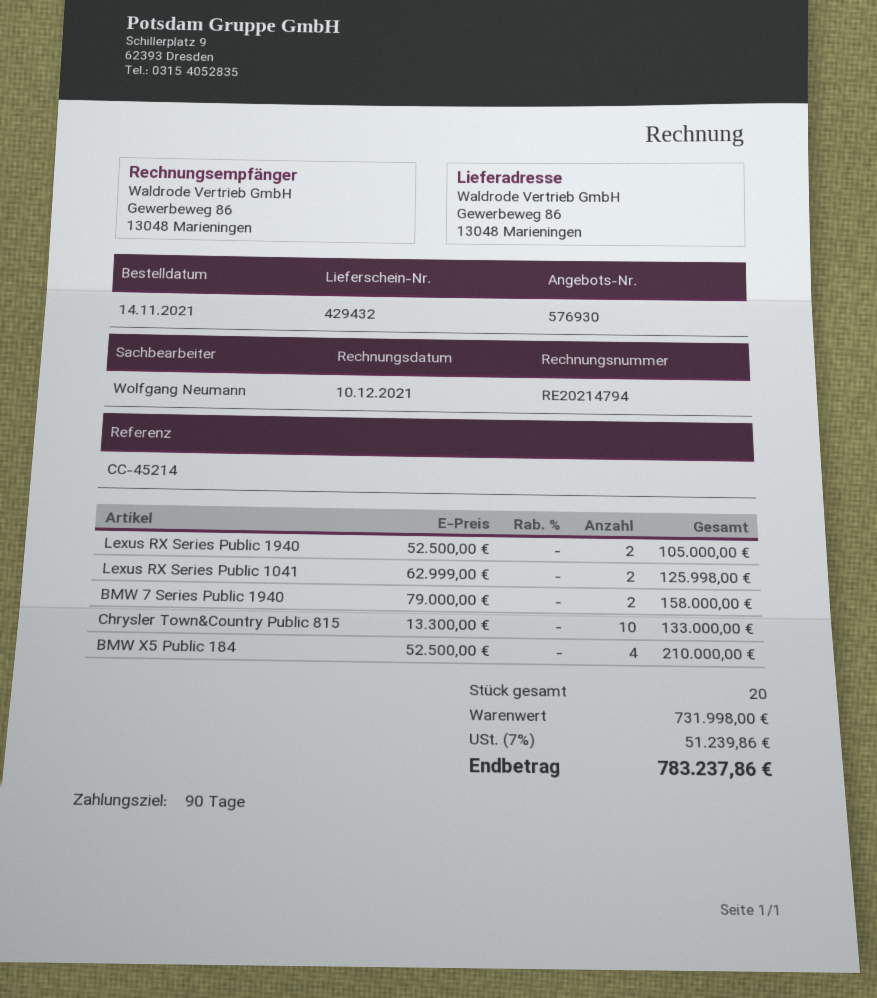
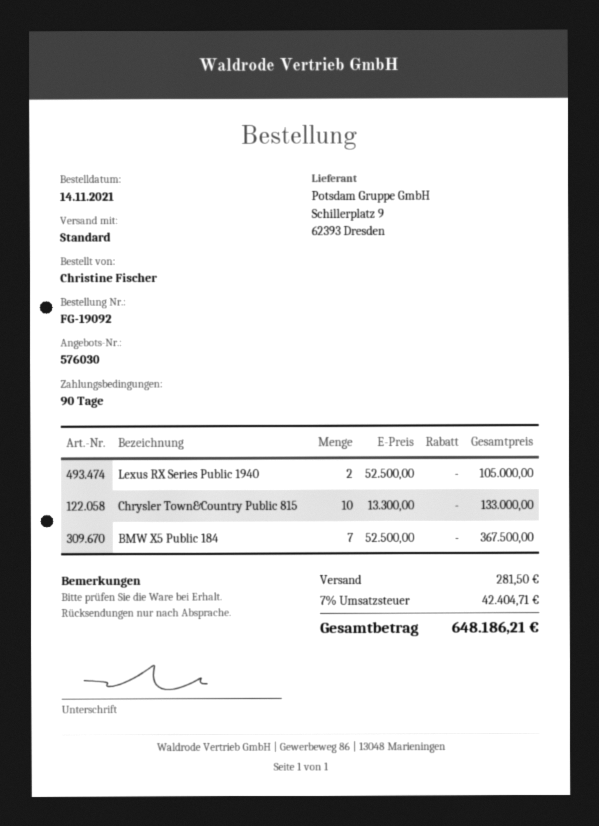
quote number: 576930 -> 576030
Lexus RX Series Public 1041: 2 x 62999.00 = 125998.00 -> none
BMW 7 Series Public 1940: 2 x 79000.00 = 158000.00 -> none
BMW X5 Public 184: 4 x 52500.00 = 210000.00 -> 7 x 52500.00 = 367500.00
shipping: none -> 281.50
tax: 7% = 51239.86 -> 7% = 42404.71
total: 783237.86 -> 648186.21

